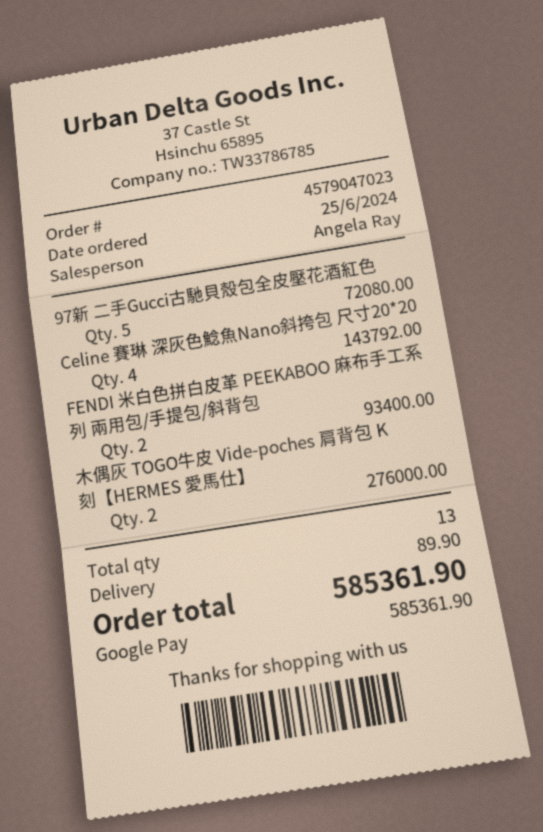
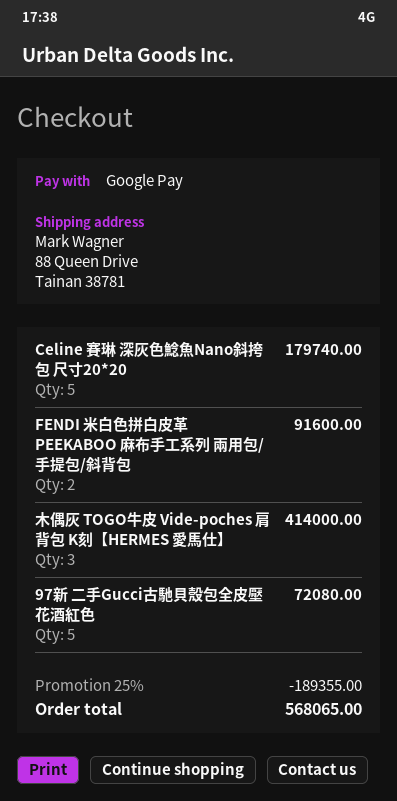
Celine 賽琳 深灰色鯰魚Nano斜挎包 尺寸20*20: 4 for 143792.00 -> 5 for 179740.00
FENDI 米白色拼白皮革 PEEKABOO 麻布手工系列 兩用包/手提包/斜背包: 2 for 93400.00 -> 2 for 91600.00
木偶灰 TOGO牛皮 Vide-poches 肩背包 K刻【HERMES 愛馬仕】: 2 for 276000.00 -> 3 for 414000.00
discount: none -> 25% = 189355.00
shipping: 89.90 -> none
total: 585361.90 -> 568065.00

